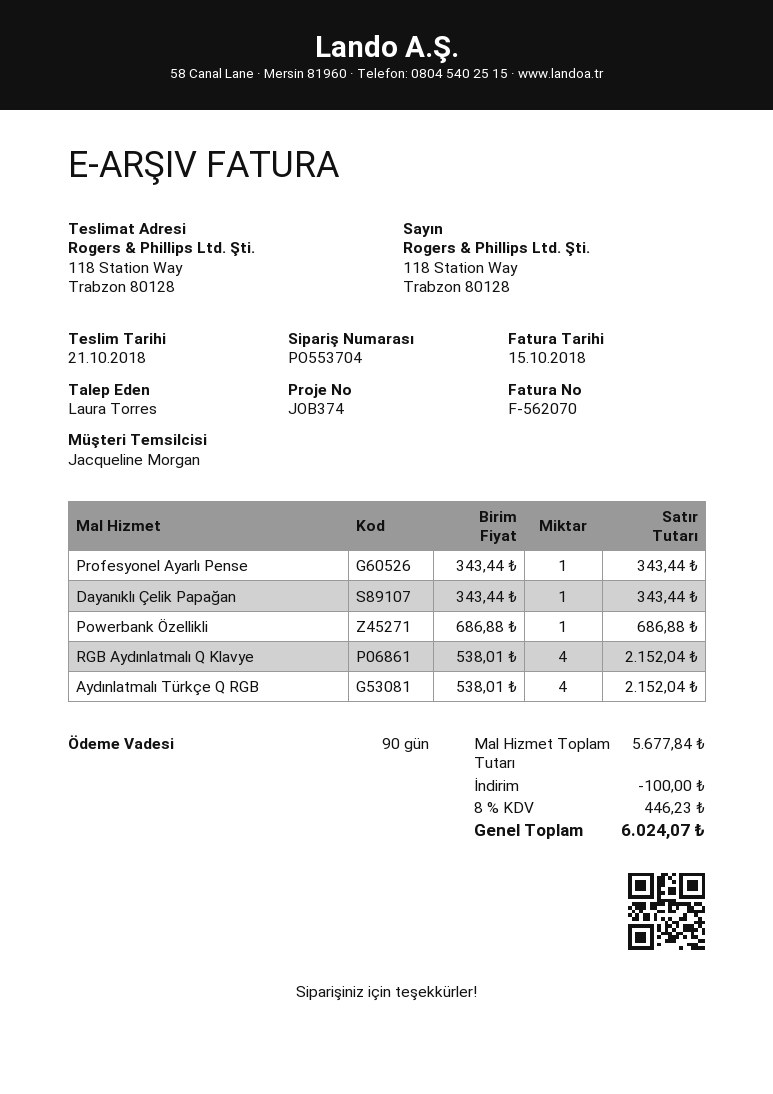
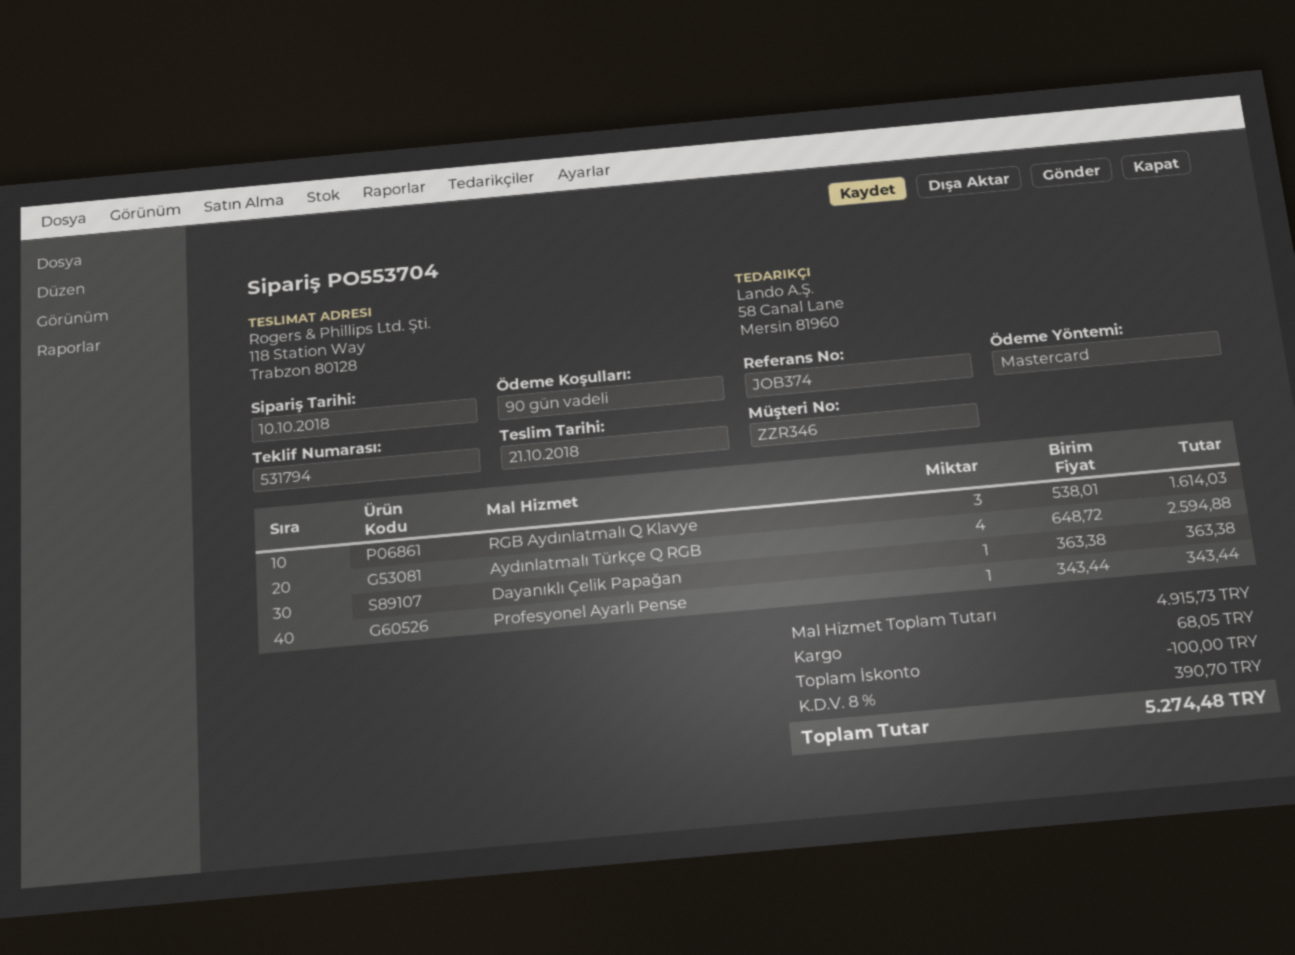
Dayanıklı Çelik Papağan: 1 x 343.44 = 343.44 -> 1 x 363.38 = 363.38
Powerbank Özellikli: 1 x 686.88 = 686.88 -> none
RGB Aydınlatmalı Q Klavye: 4 x 538.01 = 2152.04 -> 3 x 538.01 = 1614.03
Aydınlatmalı Türkçe Q RGB: 4 x 538.01 = 2152.04 -> 4 x 648.72 = 2594.88
subtotal: 5677.84 -> 4915.73
shipping: none -> 68.05
tax: 8% = 446.23 -> 8% = 390.70
total: 6024.07 -> 5274.48

